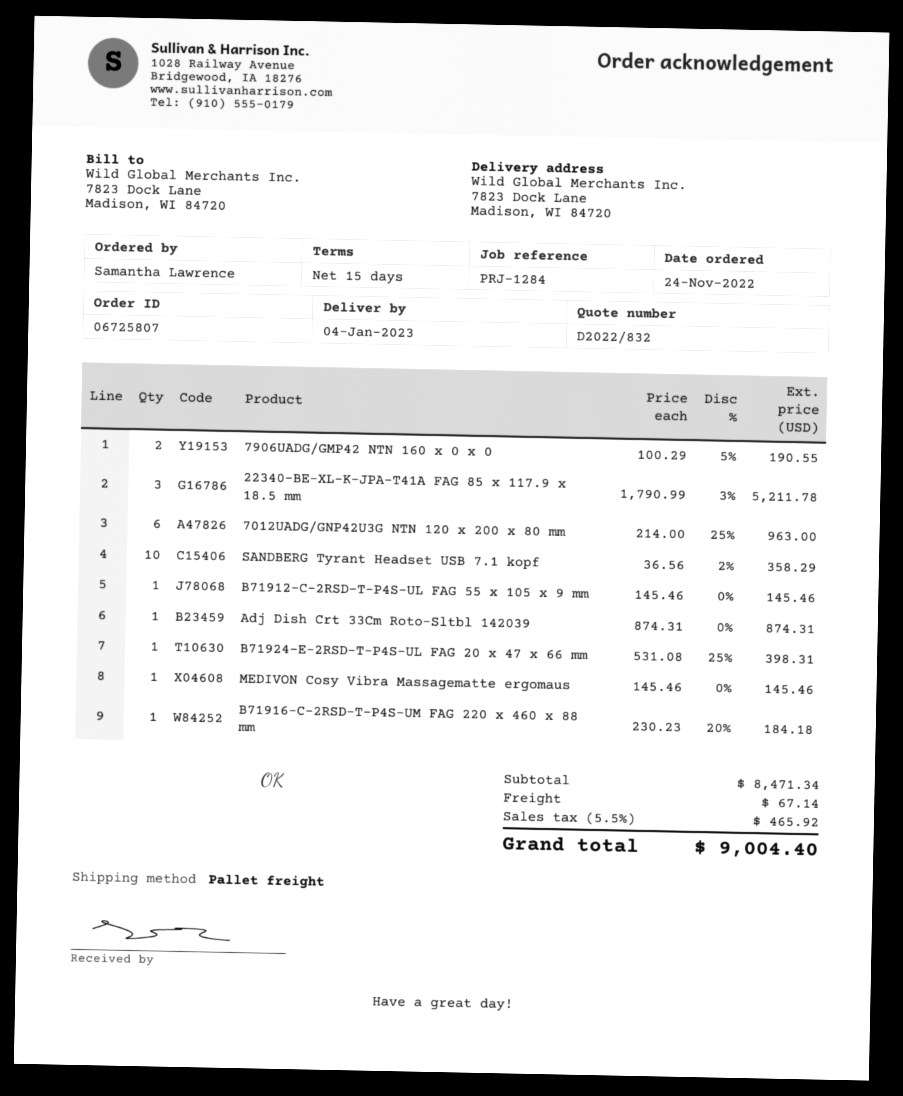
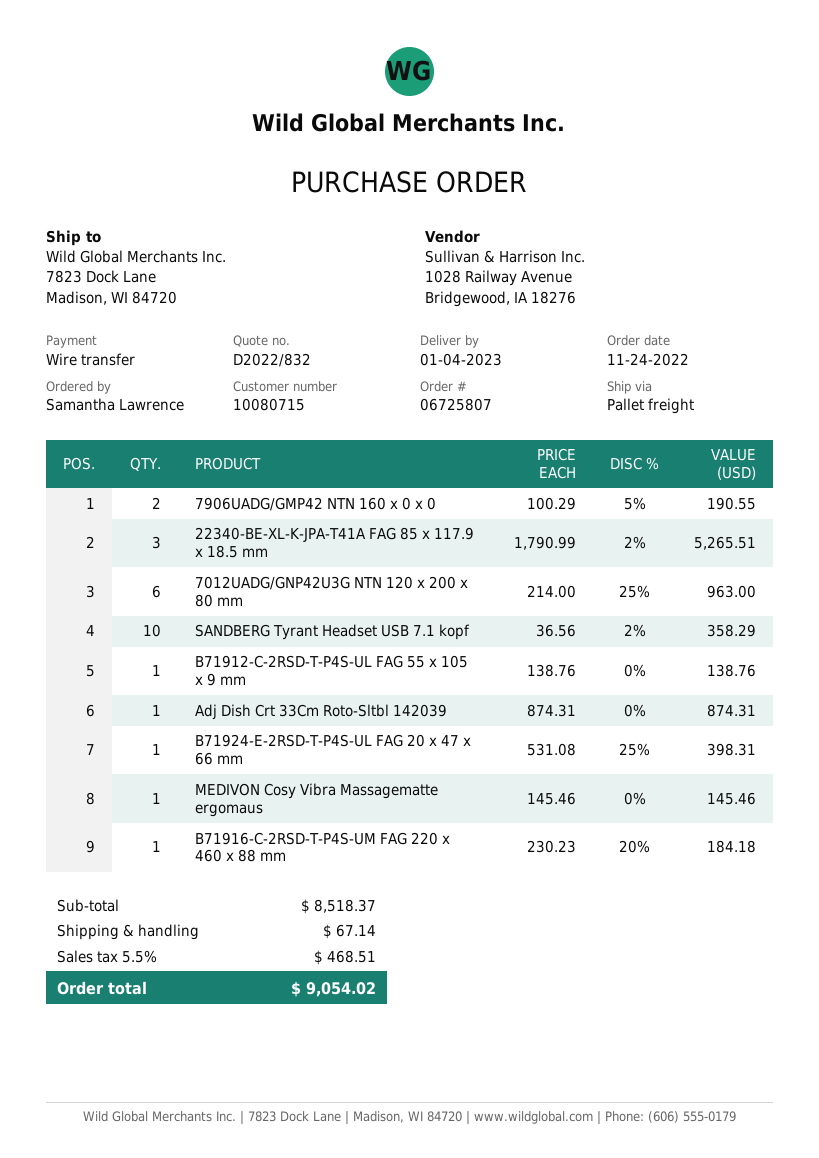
22340-BE-XL-K-JPA-T41A FAG 85 x 117.9 x 18.5 mm: 3 x 1790.99 - 3% = 5211.78 -> 3 x 1790.99 - 2% = 5265.51
B71912-C-2RSD-T-P4S-UL FAG 55 x 105 x 9 mm: 1 x 145.46 = 145.46 -> 1 x 138.76 = 138.76
subtotal: 8471.34 -> 8518.37
tax: 5.5% = 465.92 -> 5.5% = 468.51
total: 9004.40 -> 9054.02

